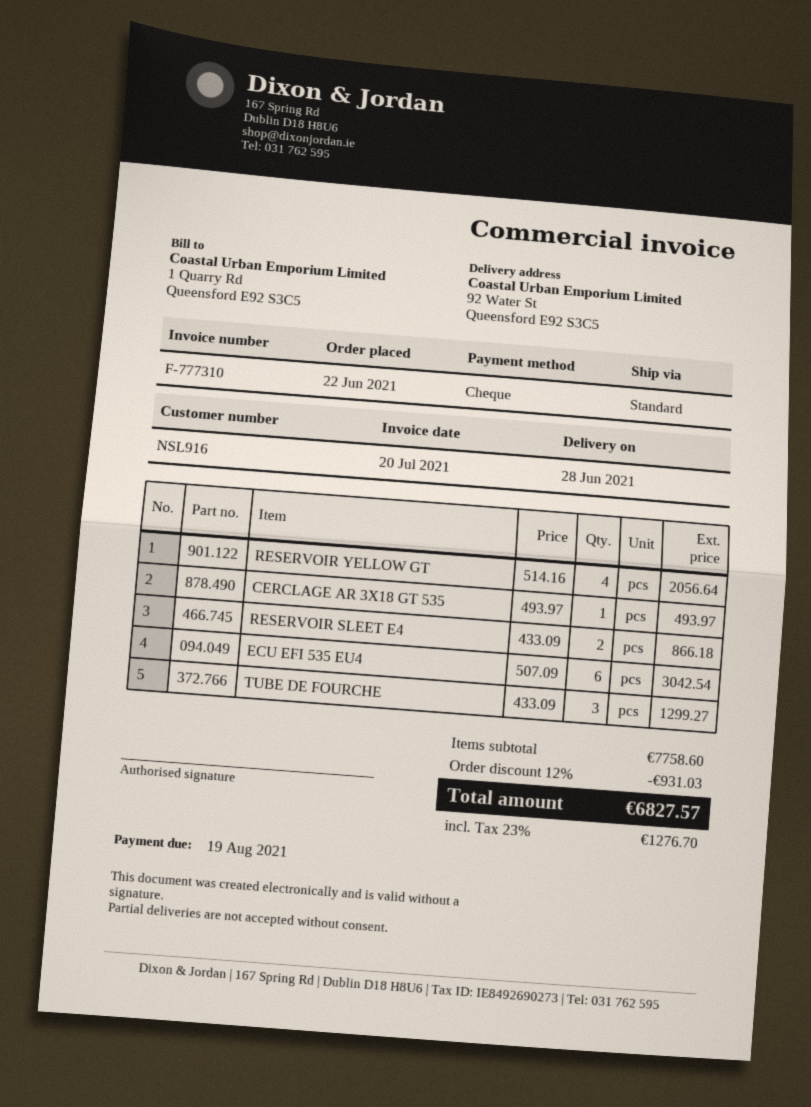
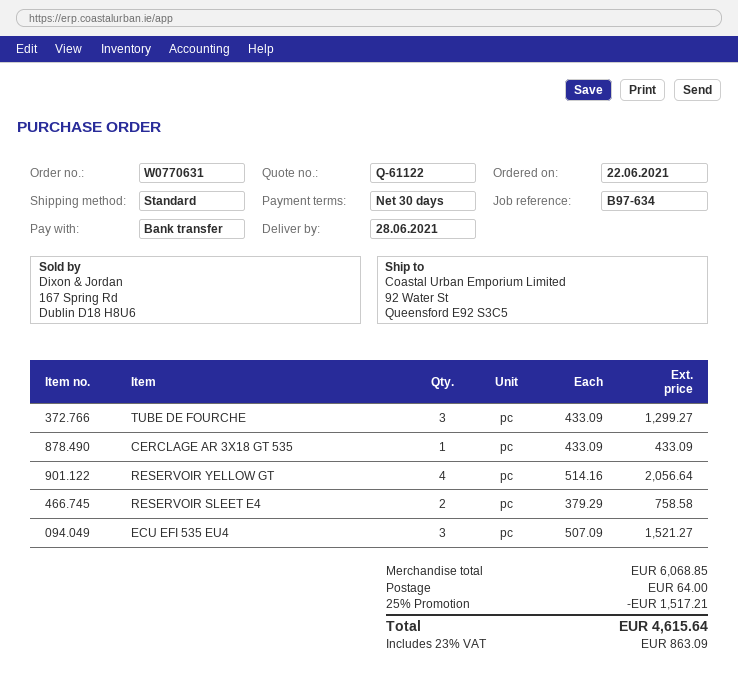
payment method: cheque -> bank transfer
CERCLAGE AR 3X18 GT 535: 1 x 493.97 = 493.97 -> 1 x 433.09 = 433.09
RESERVOIR SLEET E4: 2 x 433.09 = 866.18 -> 2 x 379.29 = 758.58
ECU EFI 535 EU4: 6 x 507.09 = 3042.54 -> 3 x 507.09 = 1521.27
subtotal: 7758.60 -> 6068.85
discount: 12% = 931.03 -> 25% = 1517.21
shipping: none -> 64.00
tax: 23% = 1276.70 -> 23% = 863.09
total: 6827.57 -> 4615.64

